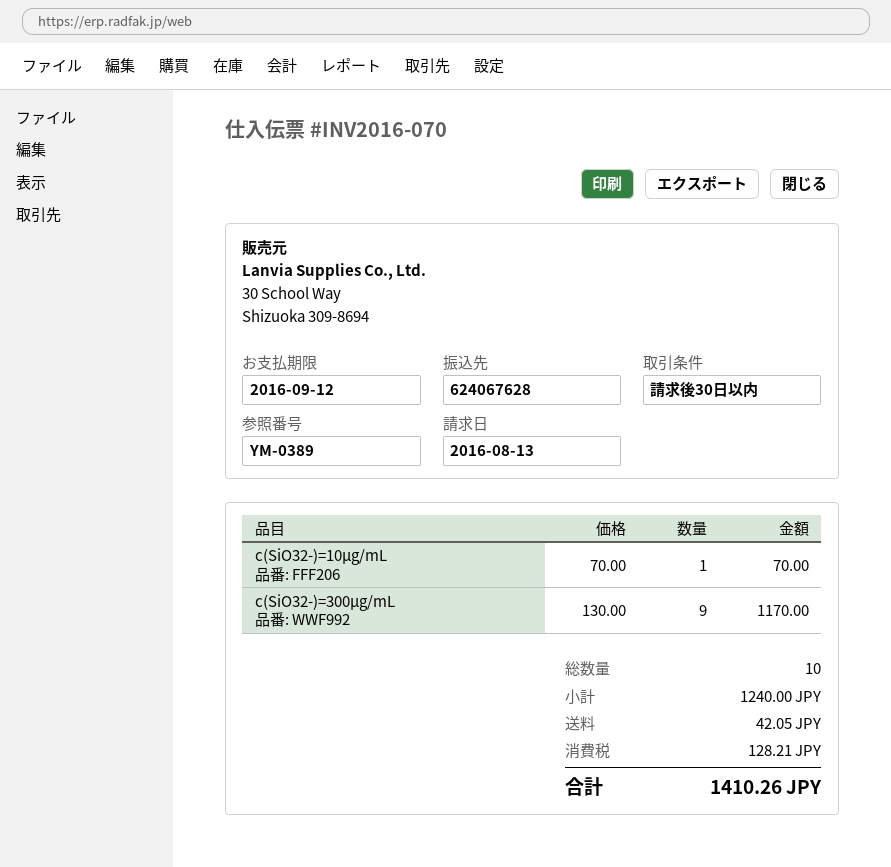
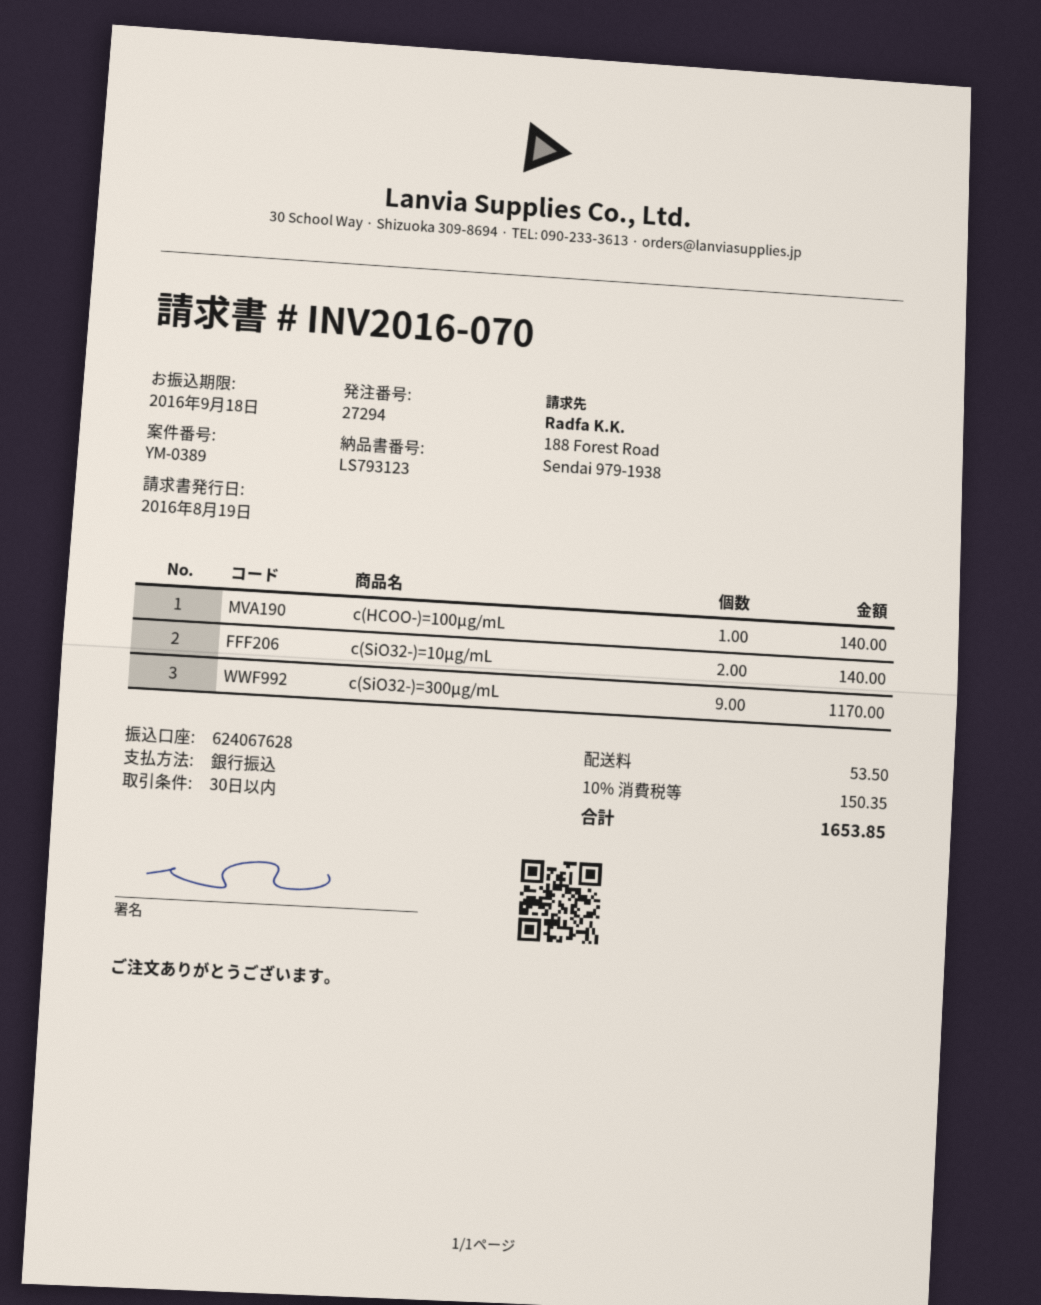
invoice date: 2016-08-13 -> 2016-08-19
due date: 2016-09-12 -> 2016-09-18
c(SiO32-)=10μg/mL: 1 for 70.00 -> 2 for 140.00
c(HCOO-)=100μg/mL: none -> 1 for 140.00
shipping: 42.05 -> 53.50
tax: 128.21 -> 150.35
total: 1410.26 -> 1653.85

